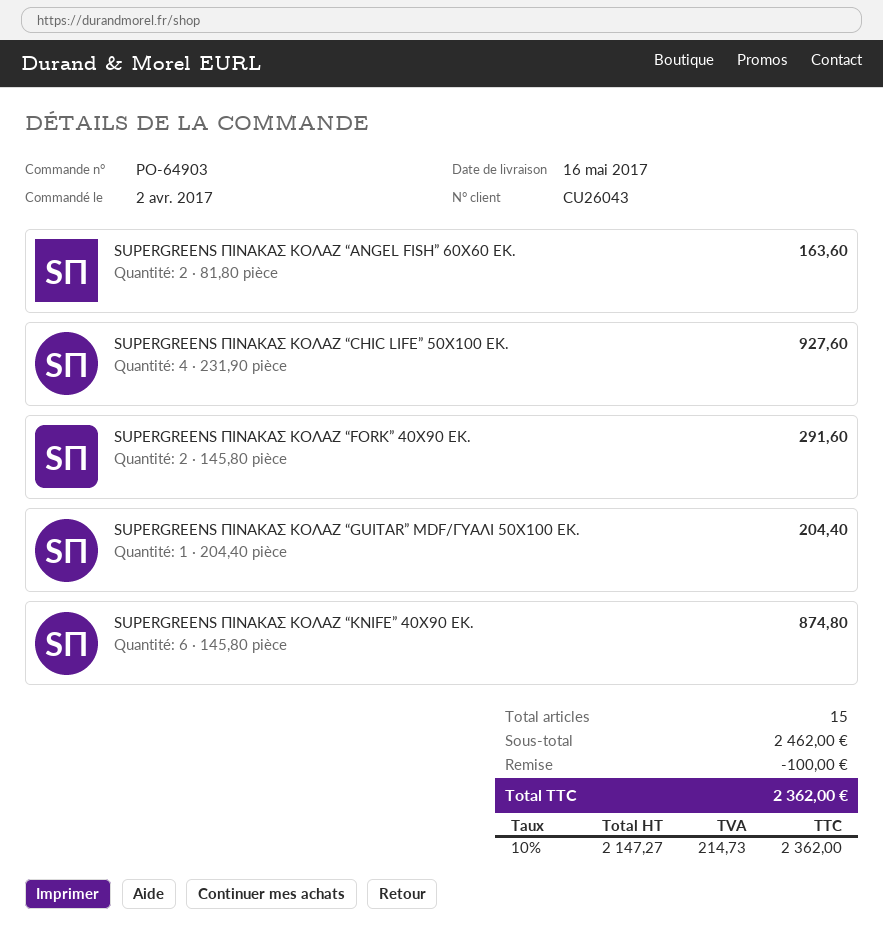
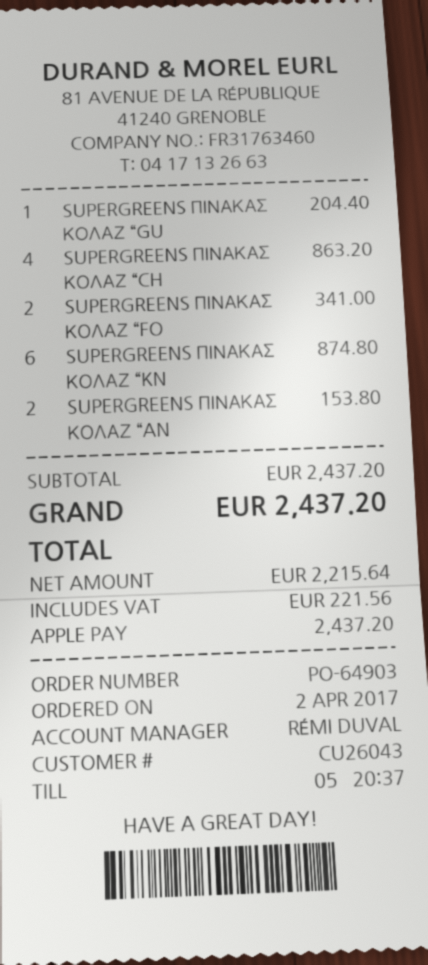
SUPERGREENS ΠΙΝΑΚΑΣ ΚΟΛΑΖ “ANGEL FISH” 60X60 ΕΚ.: 2 for 163.60 -> 2 for 153.80
SUPERGREENS ΠΙΝΑΚΑΣ ΚΟΛΑΖ “CHIC LIFE” 50X100 ΕΚ.: 4 for 927.60 -> 4 for 863.20
SUPERGREENS ΠΙΝΑΚΑΣ ΚΟΛΑΖ “FORK” 40X90 ΕΚ.: 2 for 291.60 -> 2 for 341.00
subtotal: 2462.00 -> 2437.20
discount: 100.00 -> none
net: 2147.27 -> 2215.64
tax: 214.73 -> 221.56
total: 2362.00 -> 2437.20

